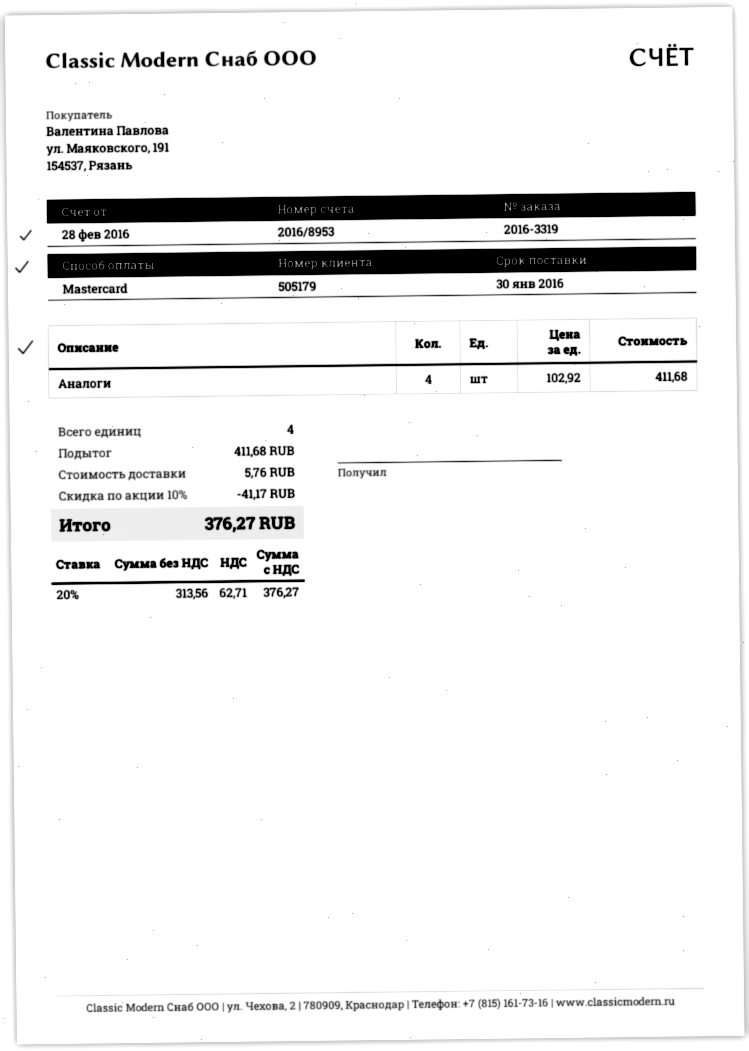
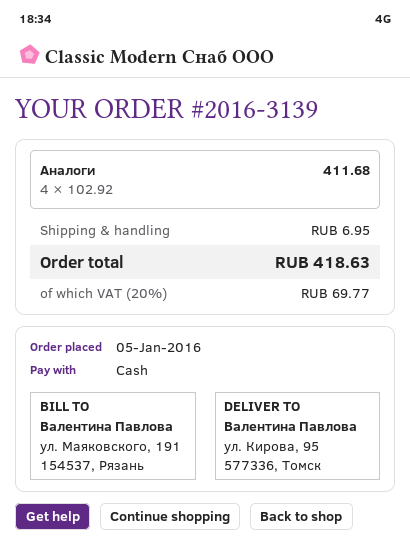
order number: 2016-3319 -> 2016-3139
payment method: Mastercard -> cash
discount: 10% = 41.17 -> none
shipping: 5.76 -> 6.95
tax: 20% = 62.71 -> 20% = 69.77
total: 376.27 -> 418.63

